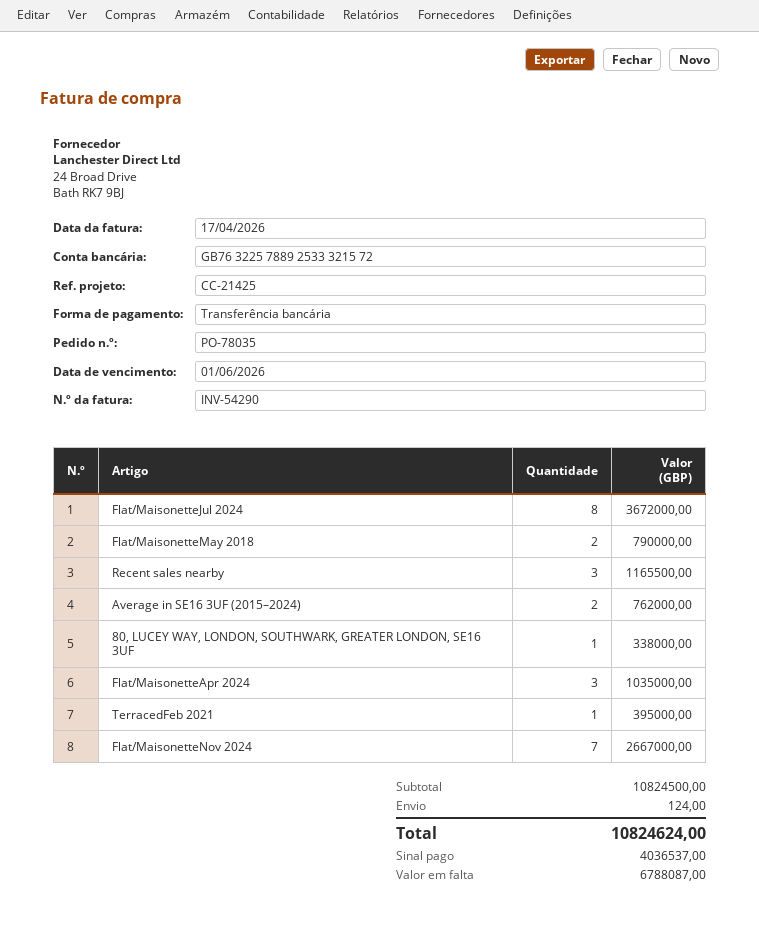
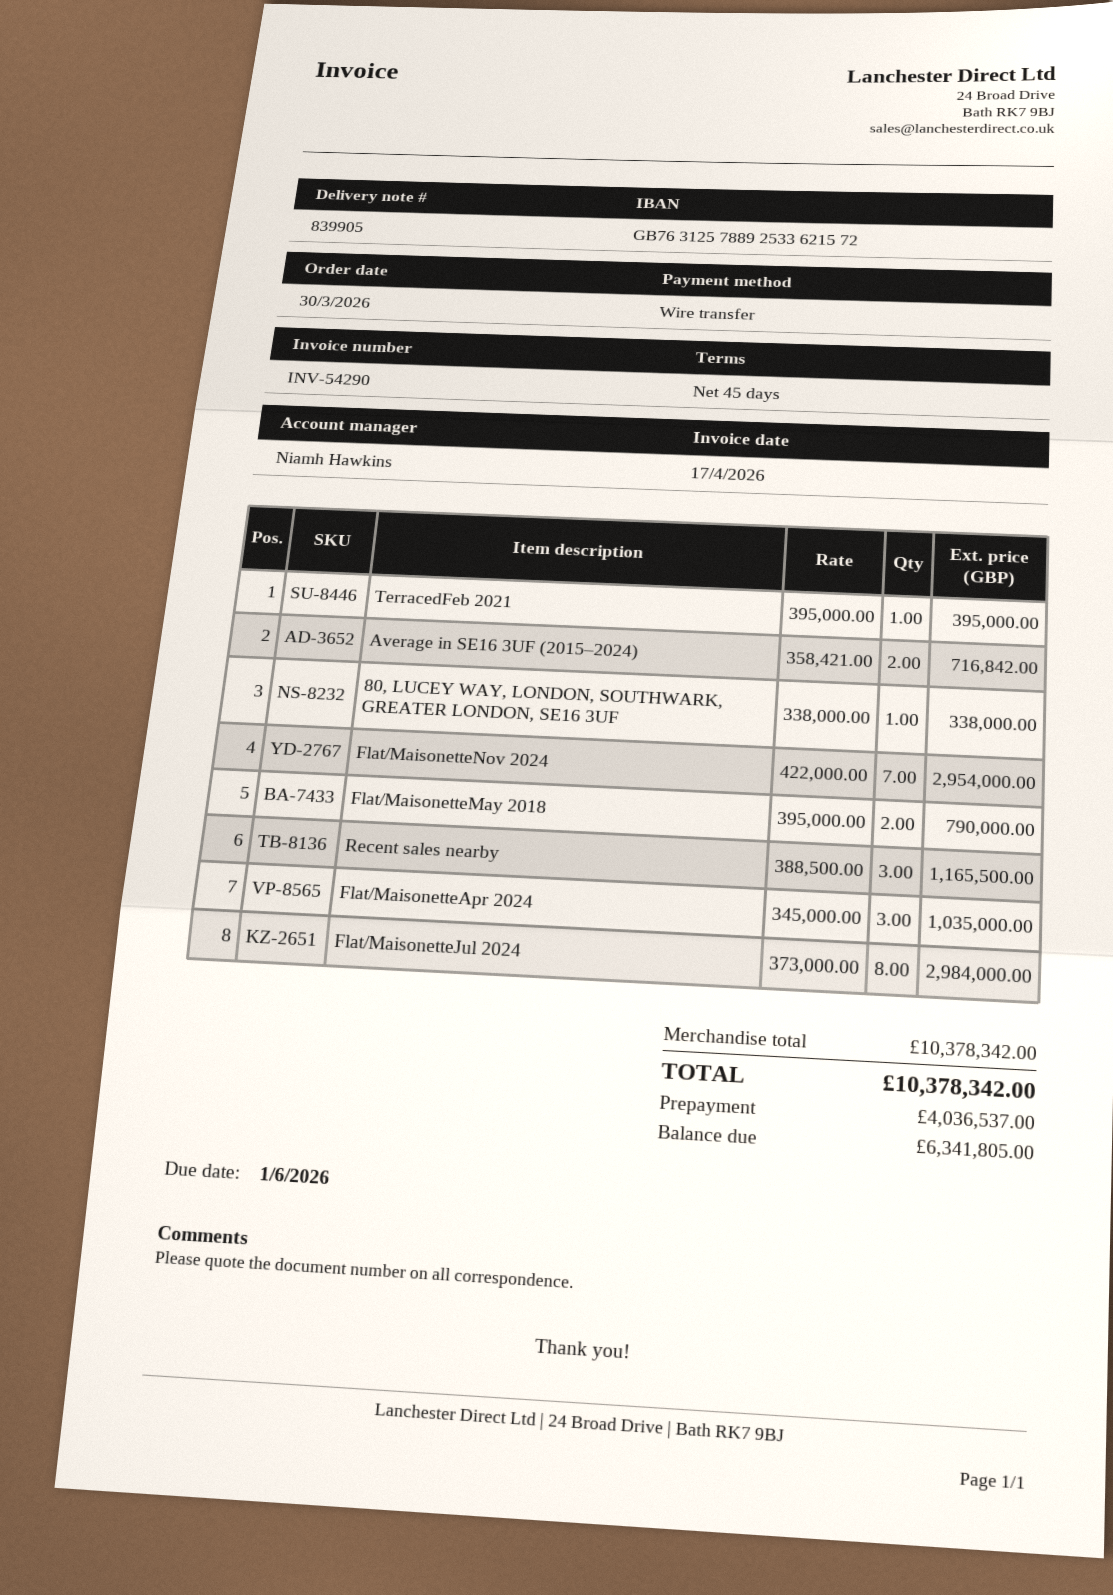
bank account: GB76322578892533321572 -> GB76312578892533621572
Flat/MaisonetteJul 2024: 8 for 3672000.00 -> 8 for 2984000.00
Average in SE16 3UF (2015–2024): 2 for 762000.00 -> 2 for 716842.00
Flat/MaisonetteNov 2024: 7 for 2667000.00 -> 7 for 2954000.00
subtotal: 10824500.00 -> 10378342.00
shipping: 124.00 -> none
total: 10824624.00 -> 10378342.00
balance: 6788087.00 -> 6341805.00

